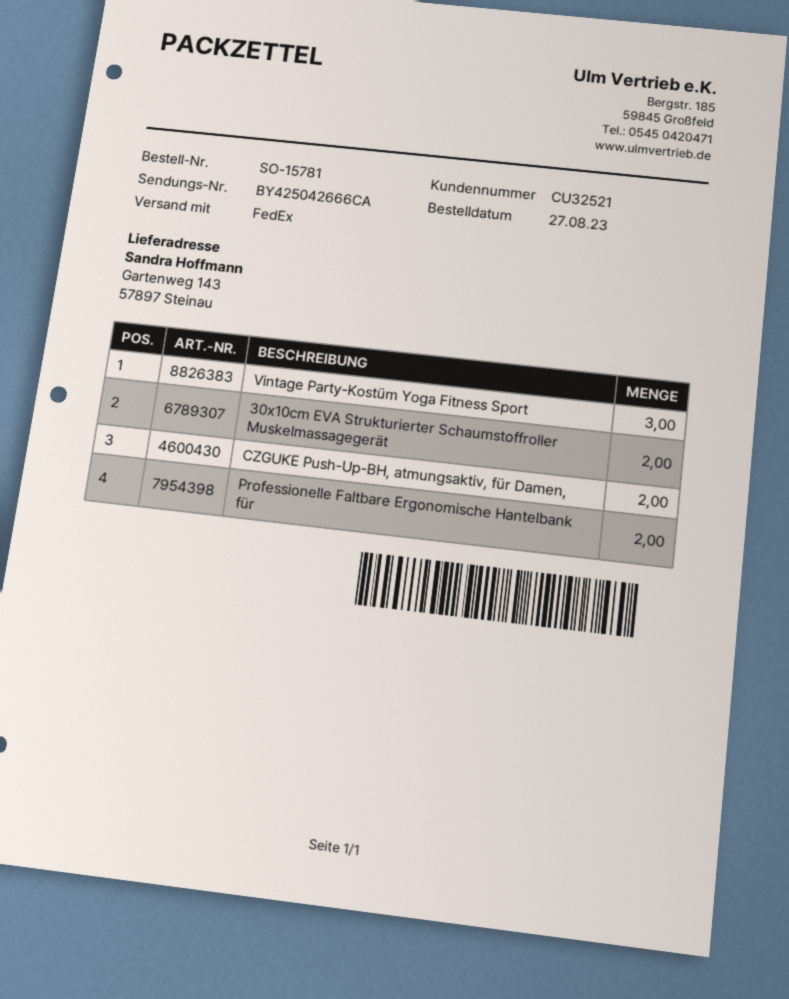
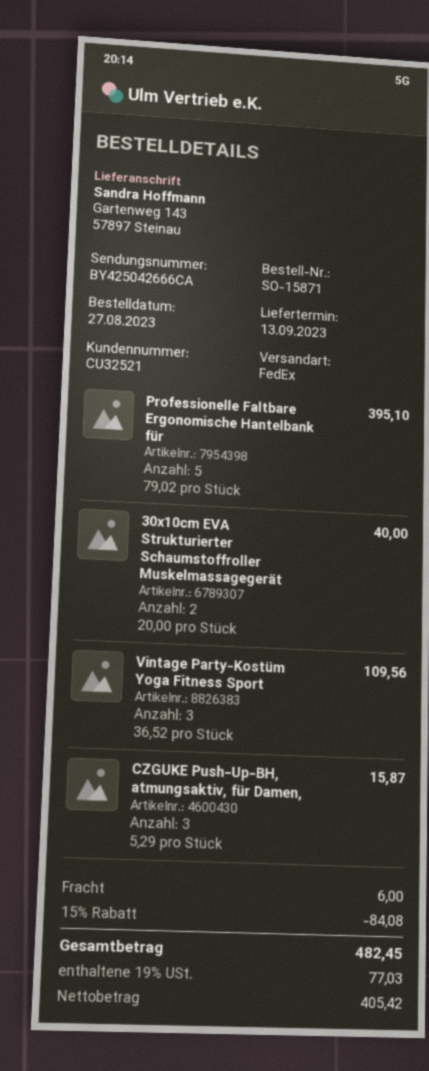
order number: SO-15781 -> SO-15871
CZGUKE Push-Up-BH, atmungsaktiv, für Damen,: 2 -> 3
Professionelle Faltbare Ergonomische Hantelbank für: 2 -> 5

